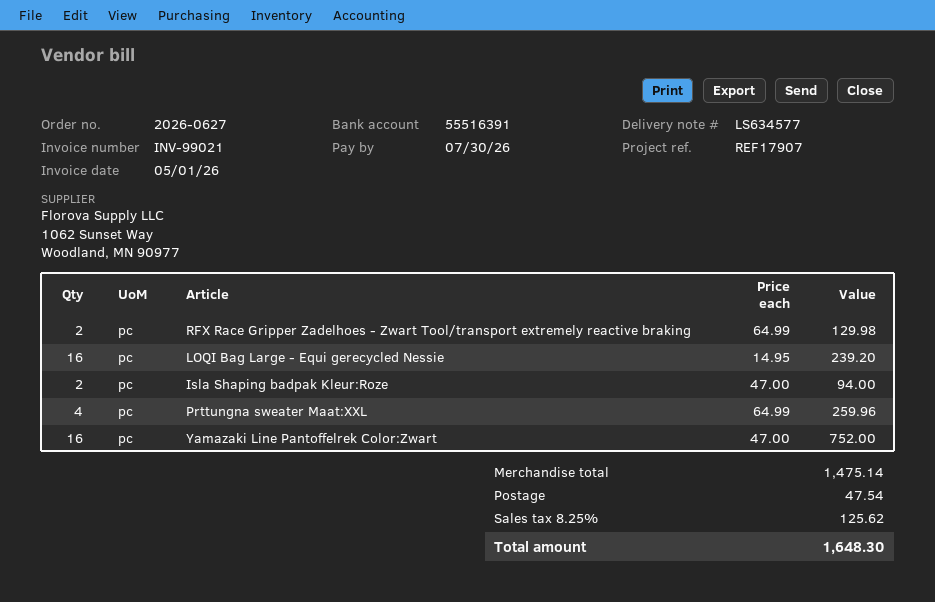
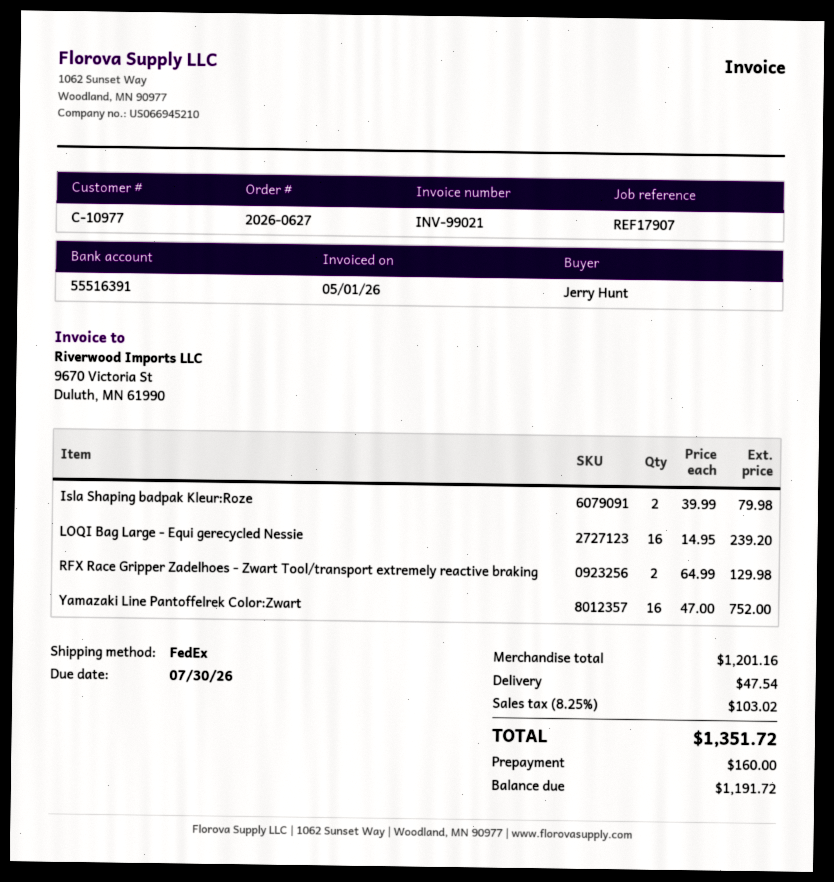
Isla Shaping badpak Kleur:Roze: 2 x 47.00 = 94.00 -> 2 x 39.99 = 79.98
Prttungna sweater Maat:XXL: 4 x 64.99 = 259.96 -> none
subtotal: 1475.14 -> 1201.16
tax: 8.25% = 125.62 -> 8.25% = 103.02
total: 1648.30 -> 1351.72

